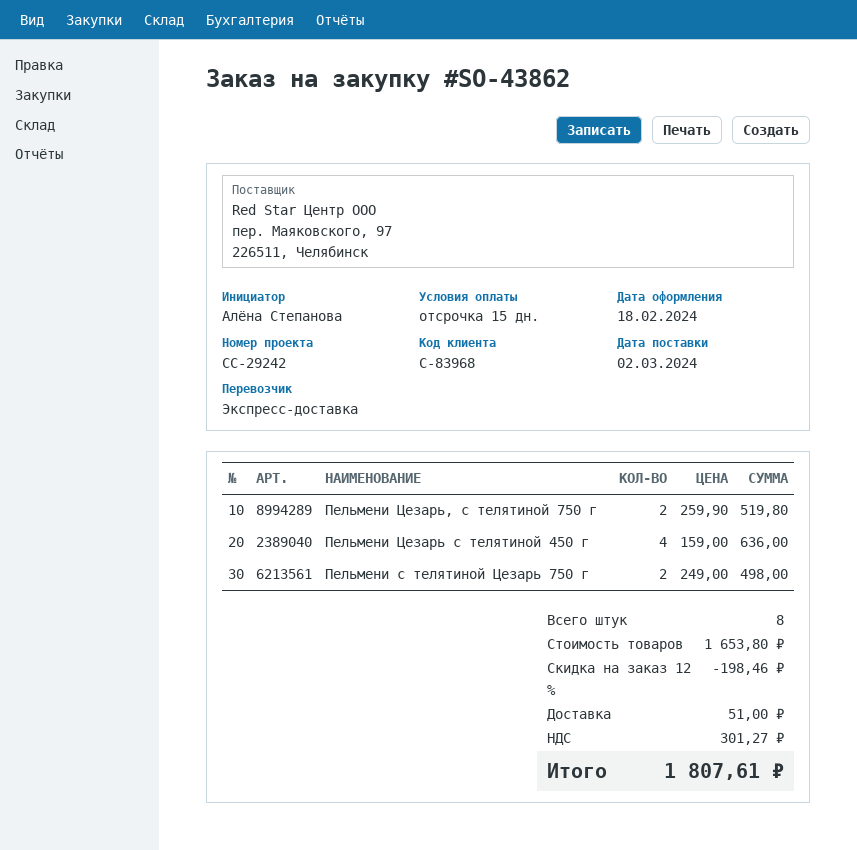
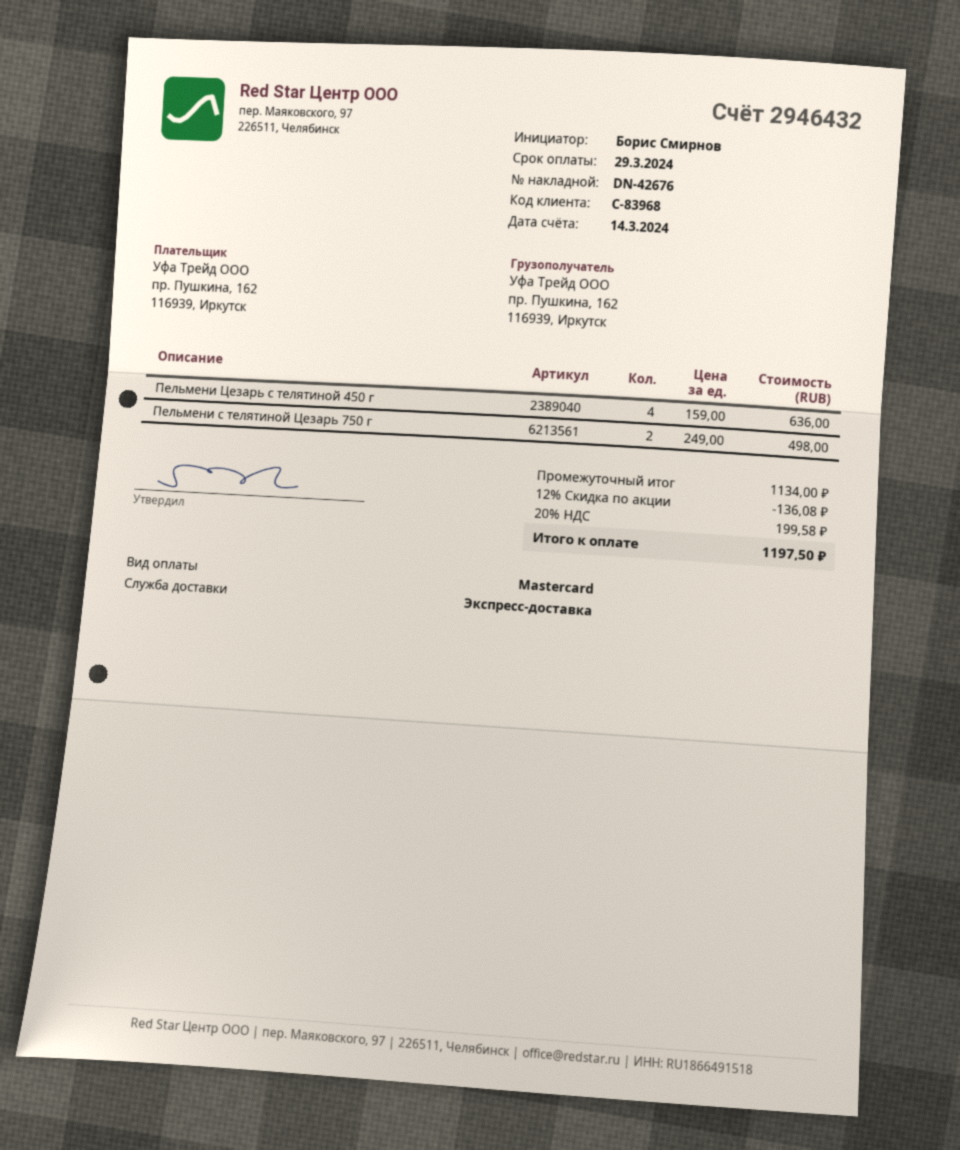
ordered by: Алёна Степанова -> Борис Смирнов
Пельмени Цезарь, с телятиной 750 г: 2 x 259.90 = 519.80 -> none
subtotal: 1653.80 -> 1134.00
discount: 12% = 198.46 -> 12% = 136.08
shipping: 51.00 -> none
tax: 301.27 -> 199.58
total: 1807.61 -> 1197.50

